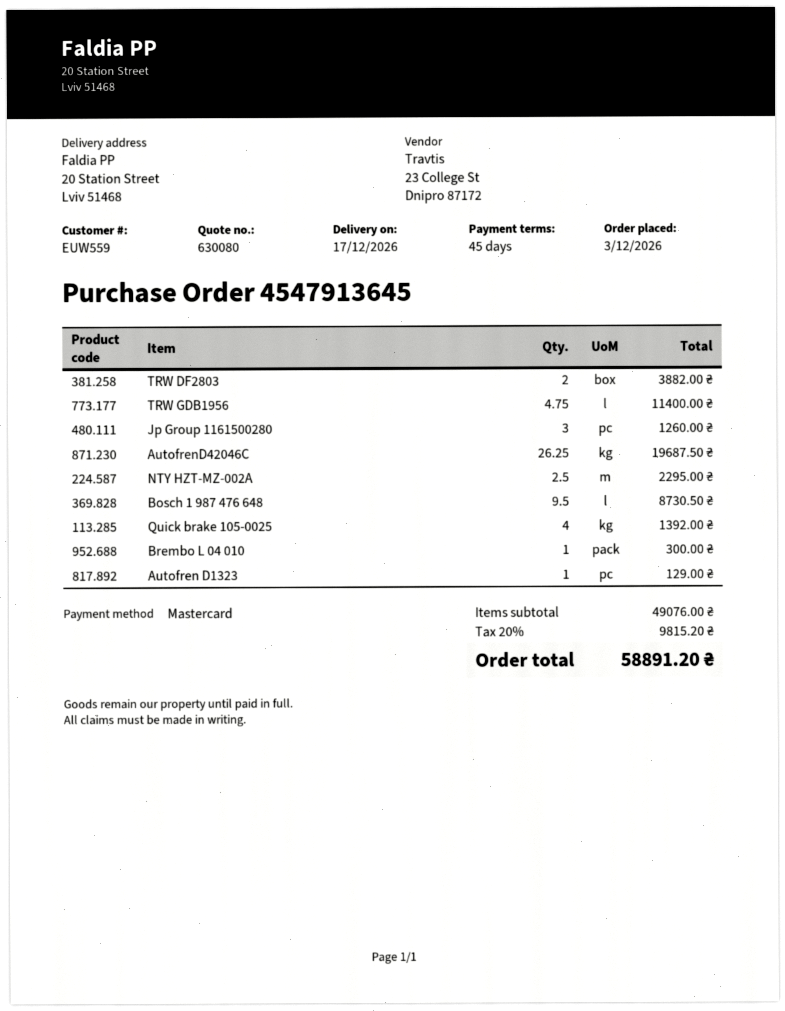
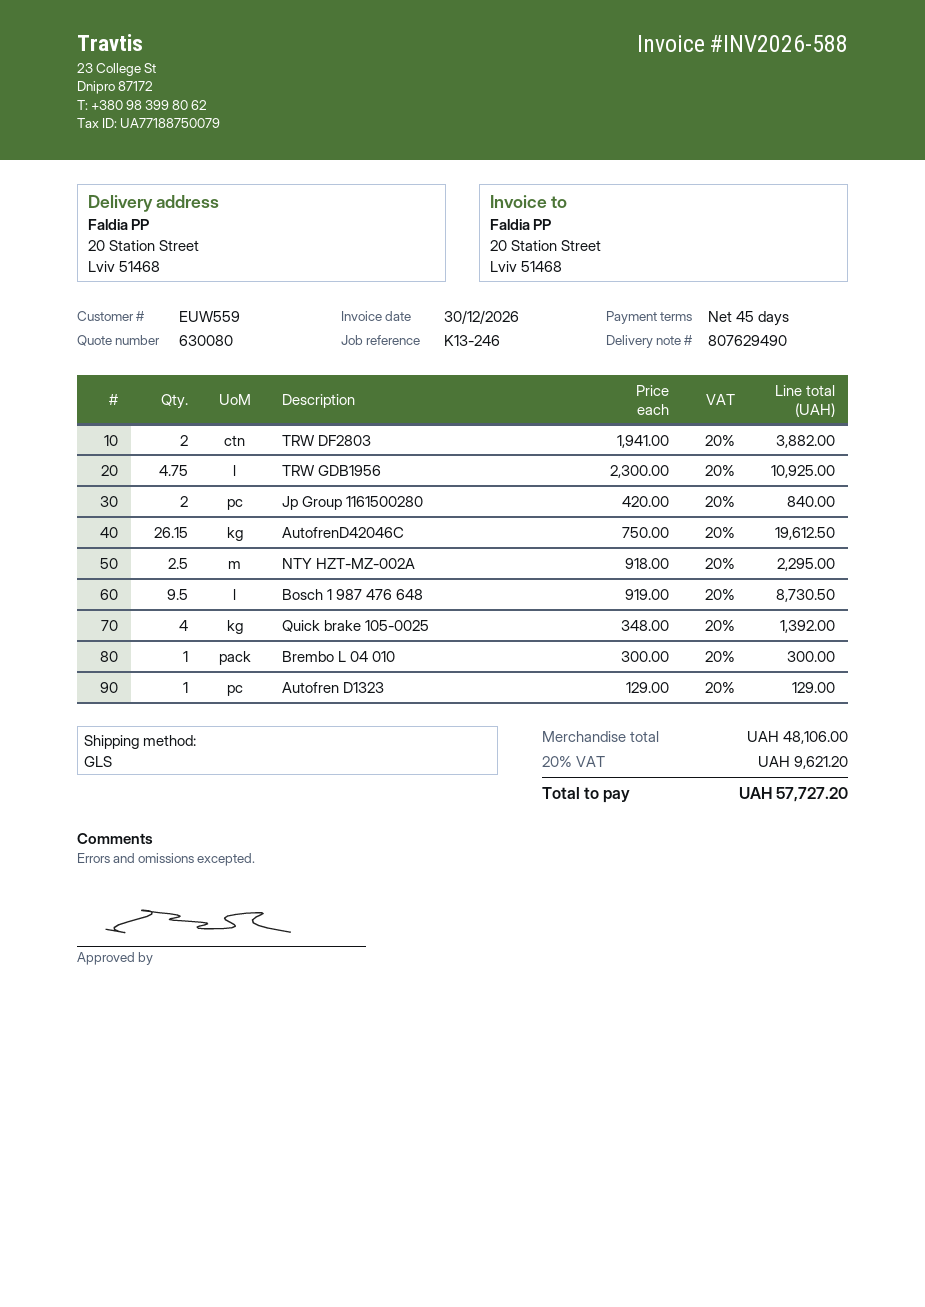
TRW GDB1956: 4.75 for 11400.00 -> 4.75 for 10925.00
Jp Group 1161500280: 3 for 1260.00 -> 2 for 840.00
AutofrenD42046C: 26.25 for 19687.50 -> 26.15 for 19612.50
subtotal: 49076.00 -> 48106.00
tax: 20% = 9815.20 -> 20% = 9621.20
total: 58891.20 -> 57727.20

